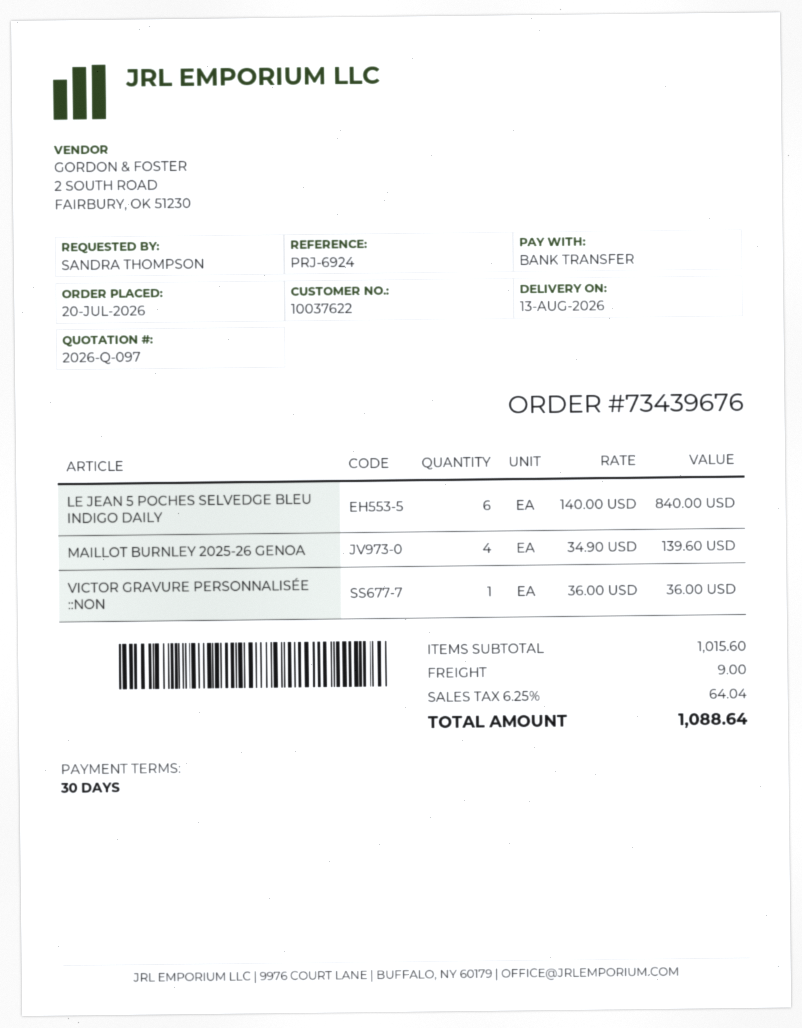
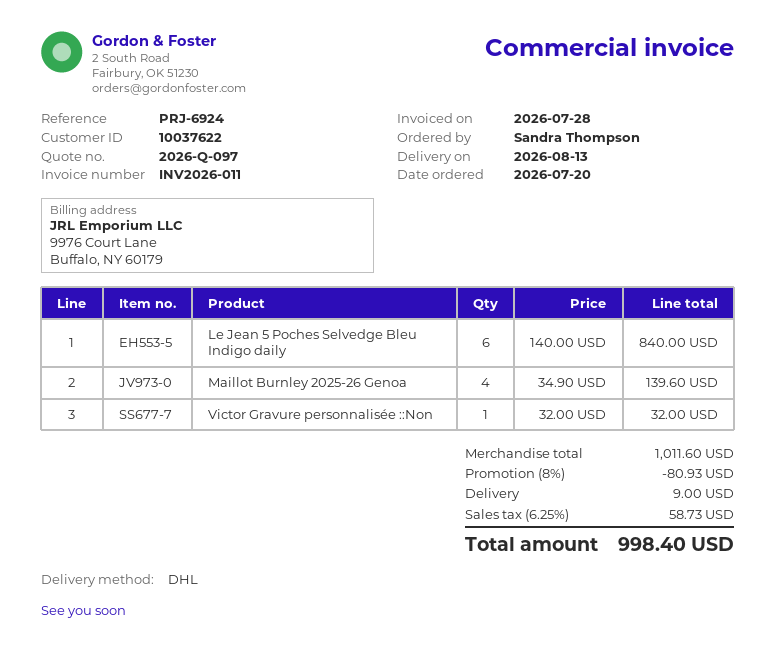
VICTOR GRAVURE PERSONNALISÉE ::NON: 1 x 36.00 = 36.00 -> 1 x 32.00 = 32.00
subtotal: 1015.60 -> 1011.60
discount: none -> 8% = 80.93
tax: 6.25% = 64.04 -> 6.25% = 58.73
total: 1088.64 -> 998.40

